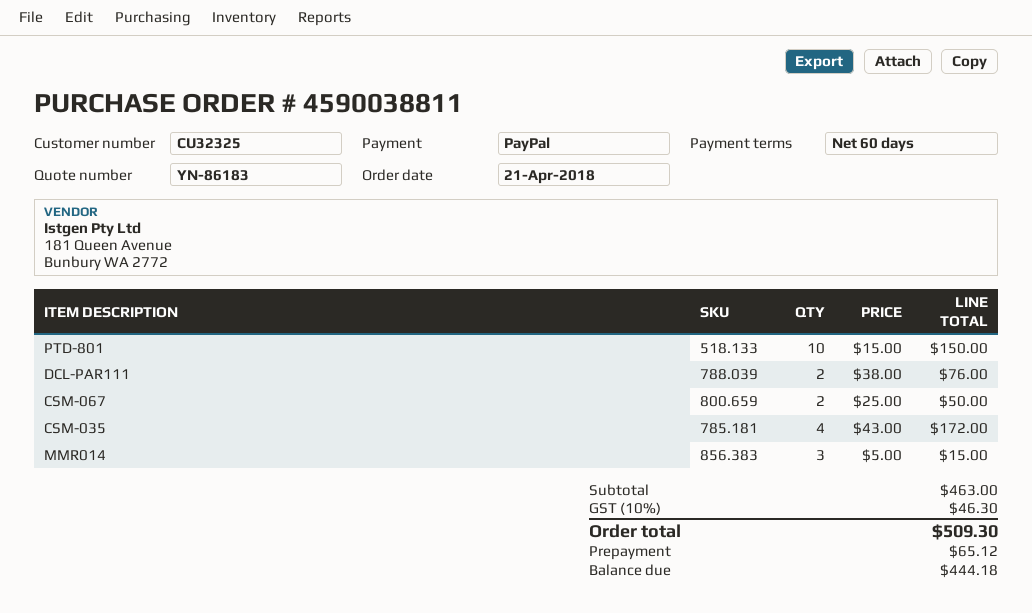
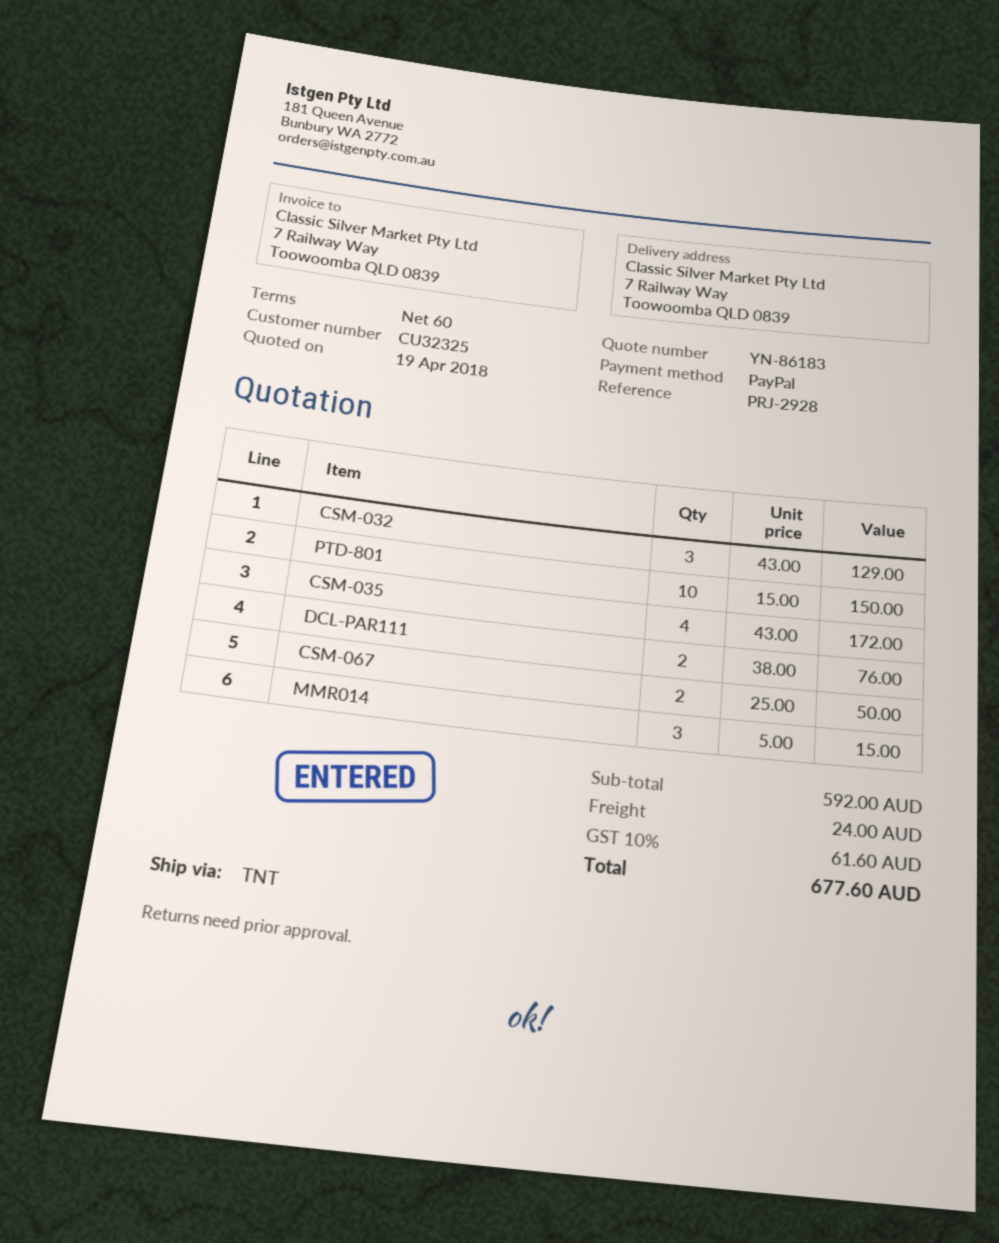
CSM-032: none -> 3 x 43.00 = 129.00
subtotal: 463.00 -> 592.00
shipping: none -> 24.00
tax: 10% = 46.30 -> 10% = 61.60
total: 509.30 -> 677.60

